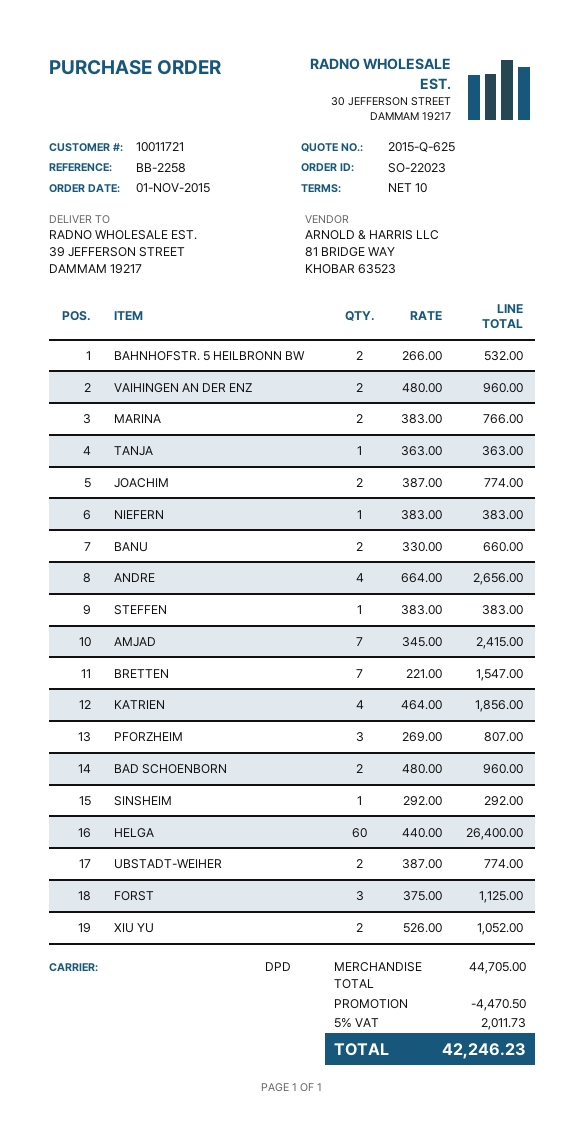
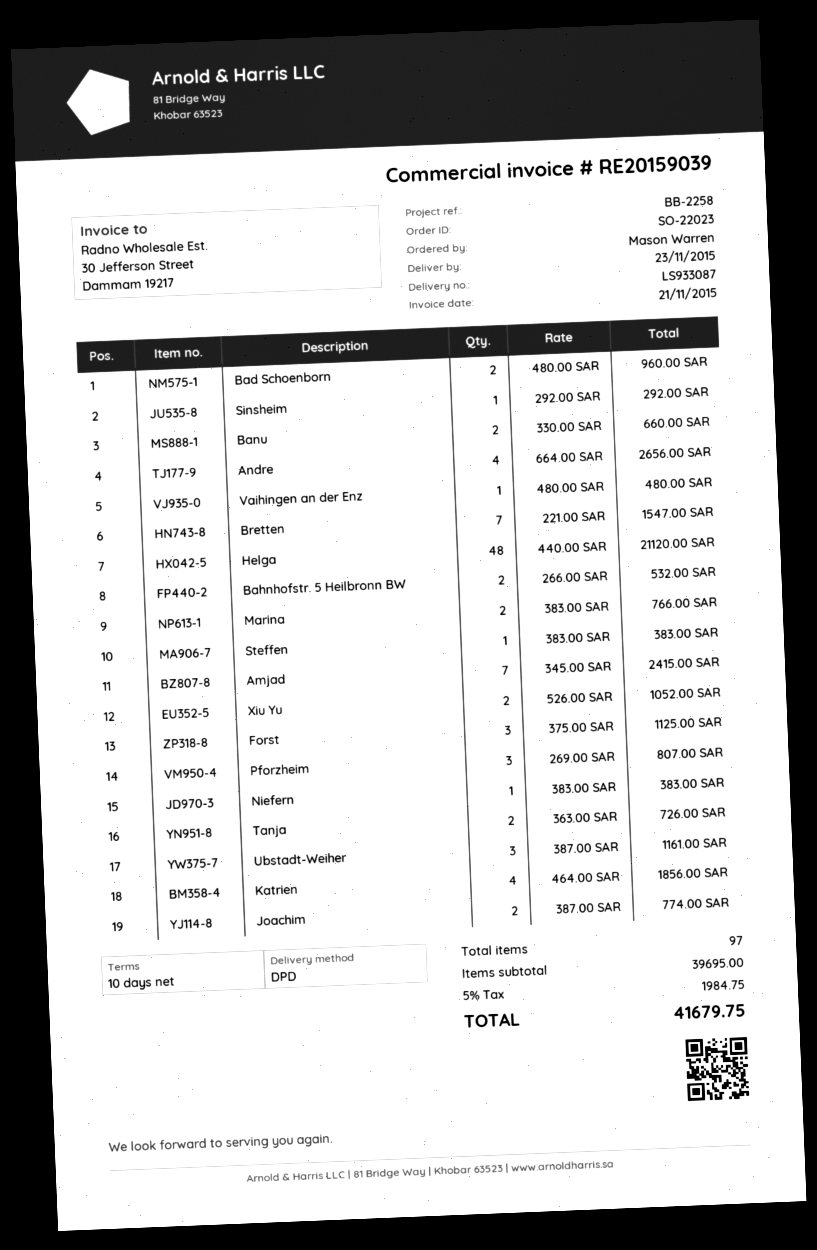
VAIHINGEN AN DER ENZ: 2 x 480.00 = 960.00 -> 1 x 480.00 = 480.00
TANJA: 1 x 363.00 = 363.00 -> 2 x 363.00 = 726.00
HELGA: 60 x 440.00 = 26400.00 -> 48 x 440.00 = 21120.00
UBSTADT-WEIHER: 2 x 387.00 = 774.00 -> 3 x 387.00 = 1161.00
subtotal: 44705.00 -> 39695.00
discount: 4470.50 -> none
tax: 5% = 2011.73 -> 5% = 1984.75
total: 42246.23 -> 41679.75

